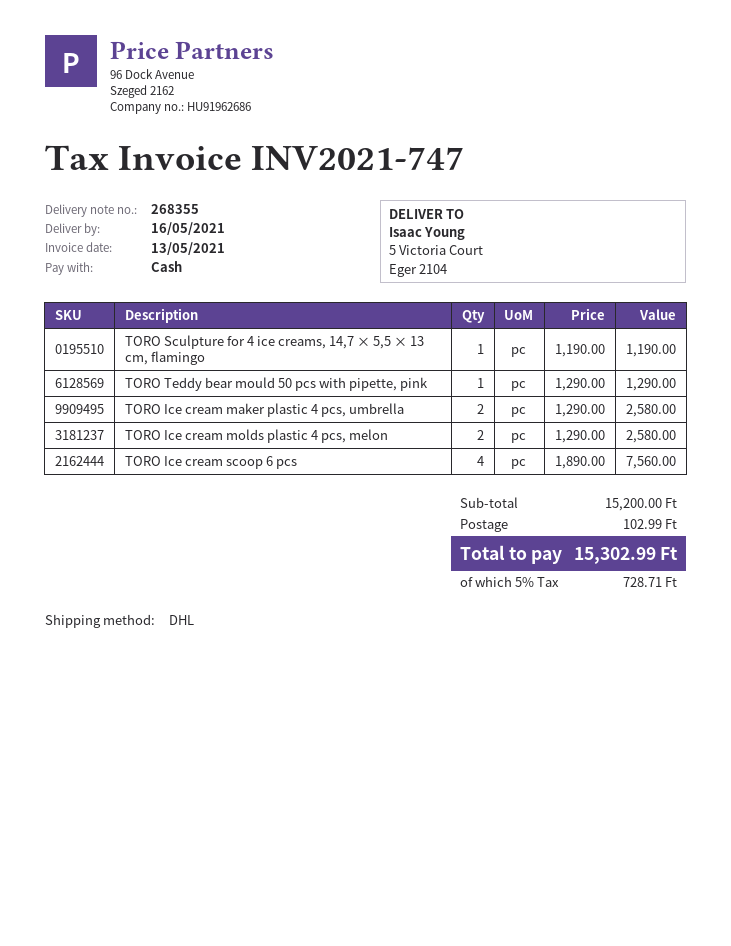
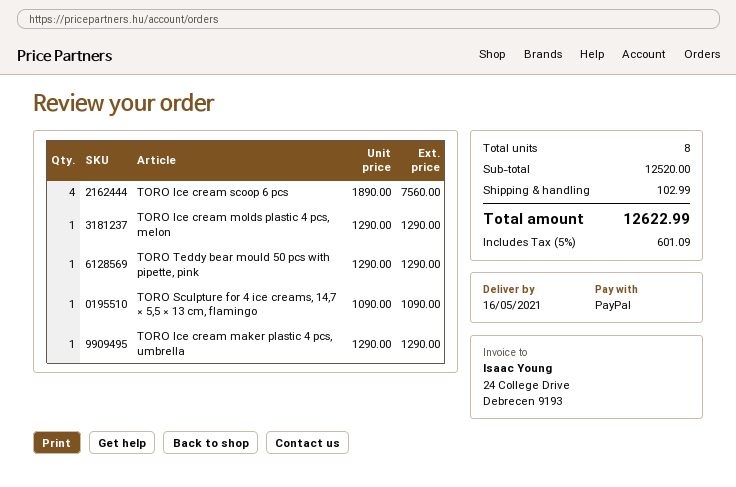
payment method: cash -> PayPal
TORO Sculpture for 4 ice creams, 14,7 × 5,5 × 13 cm, flamingo: 1 x 1190.00 = 1190.00 -> 1 x 1090.00 = 1090.00
TORO Ice cream maker plastic 4 pcs, umbrella: 2 x 1290.00 = 2580.00 -> 1 x 1290.00 = 1290.00
TORO Ice cream molds plastic 4 pcs, melon: 2 x 1290.00 = 2580.00 -> 1 x 1290.00 = 1290.00
subtotal: 15200.00 -> 12520.00
tax: 5% = 728.71 -> 5% = 601.09
total: 15302.99 -> 12622.99

